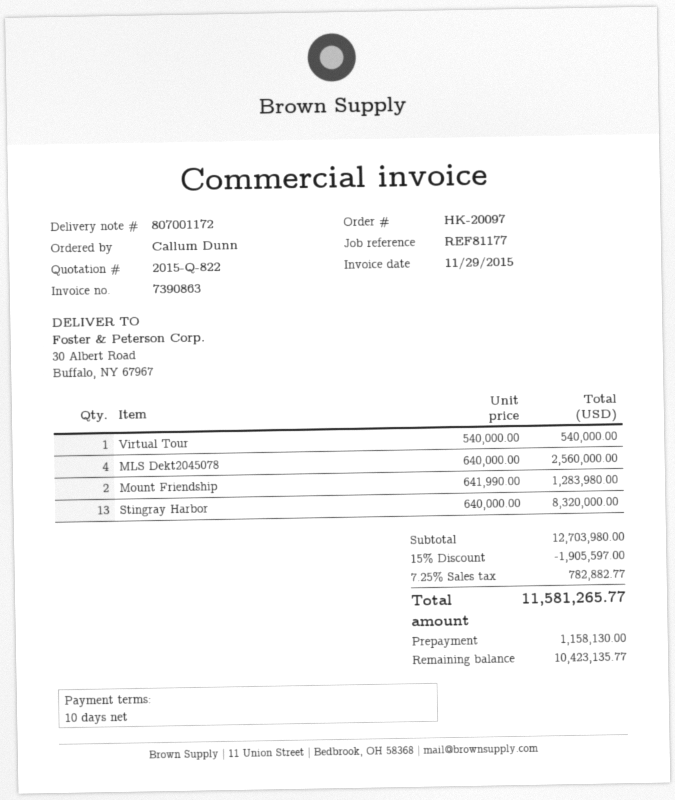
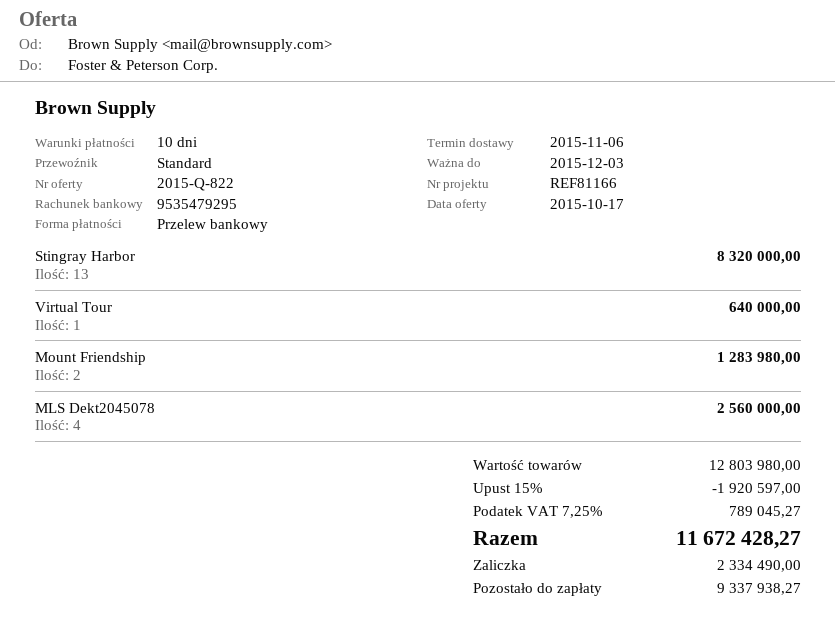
reference: REF81177 -> REF81166
Virtual Tour: 1 for 540000.00 -> 1 for 640000.00
subtotal: 12703980.00 -> 12803980.00
discount: 15% = 1905597.00 -> 15% = 1920597.00
tax: 7.25% = 782882.77 -> 7.25% = 789045.27
total: 11581265.77 -> 11672428.27
deposit: 1158130.00 -> 2334490.00
balance: 10423135.77 -> 9337938.27

